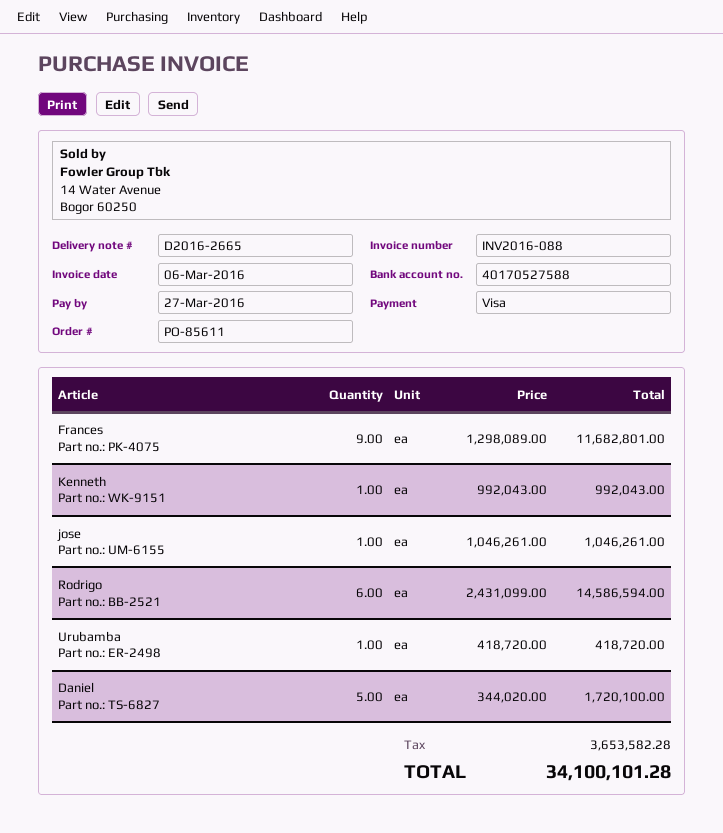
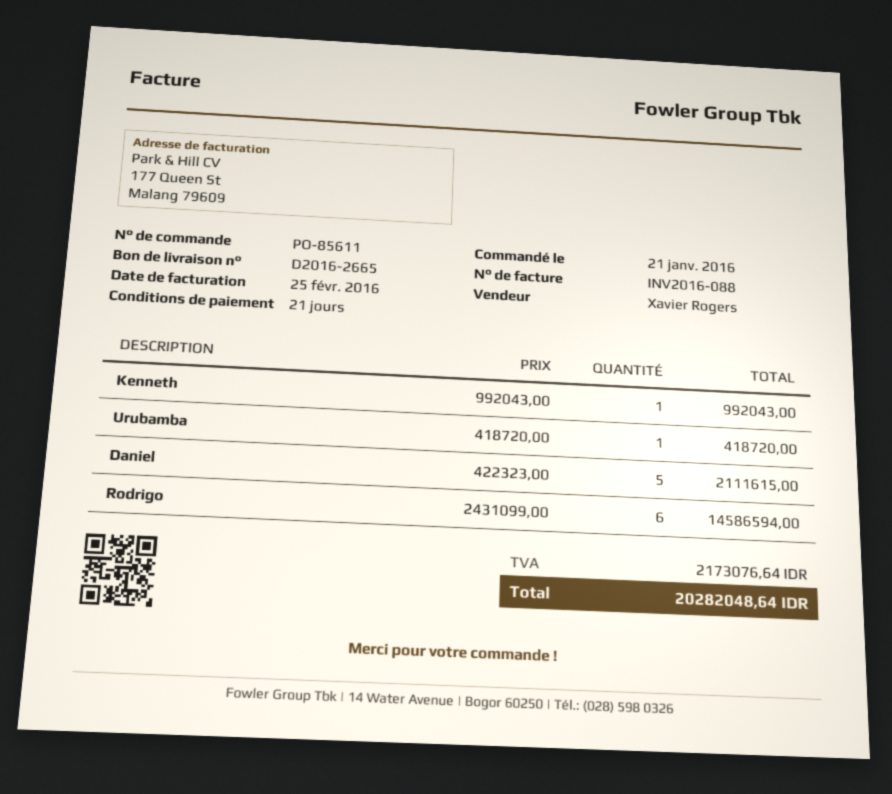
invoice date: 2016-03-06 -> 2016-02-25
Frances: 9 x 1298089.00 = 11682801.00 -> none
jose: 1 x 1046261.00 = 1046261.00 -> none
Daniel: 5 x 344020.00 = 1720100.00 -> 5 x 422323.00 = 2111615.00
tax: 3653582.28 -> 2173076.64
total: 34100101.28 -> 20282048.64

